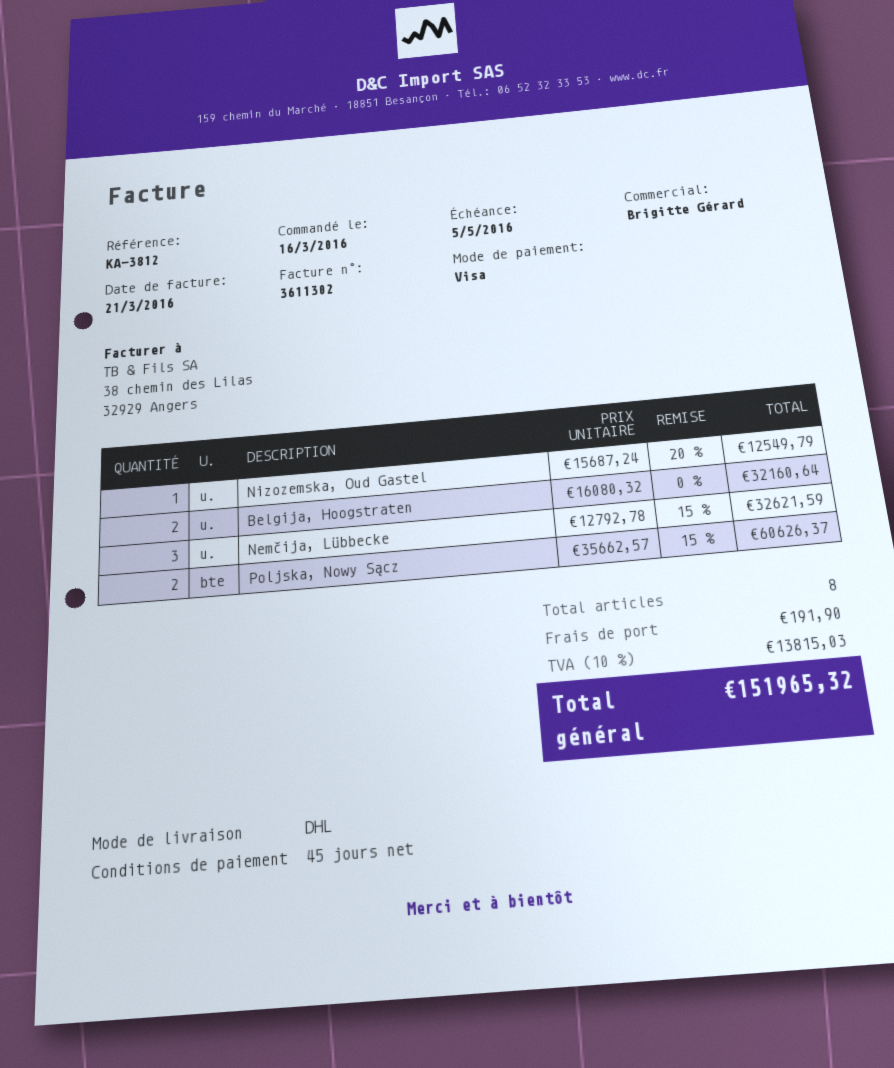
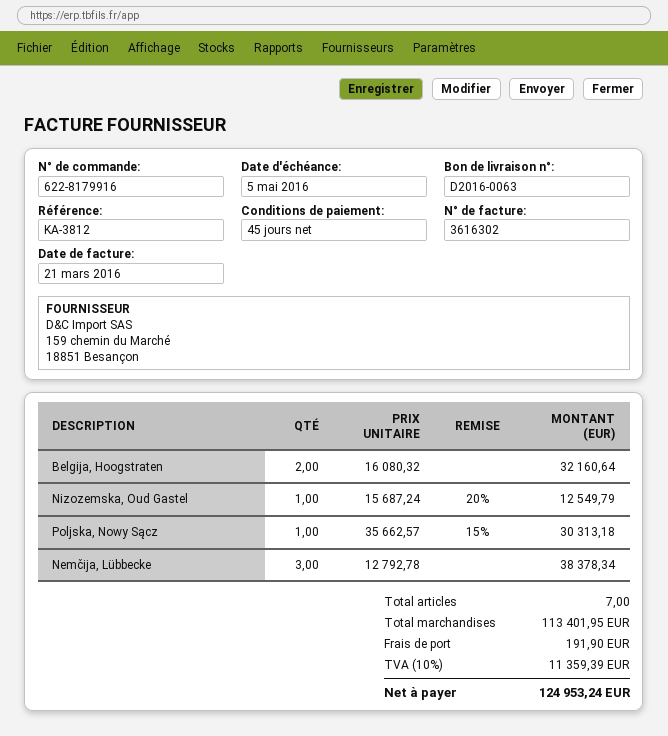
invoice number: 3611302 -> 3616302
Nemčija, Lübbecke: 3 x 12792.78 - 15% = 32621.59 -> 3 x 12792.78 = 38378.34
Poljska, Nowy Sącz: 2 x 35662.57 - 15% = 60626.37 -> 1 x 35662.57 - 15% = 30313.18
total quantity: 8 -> 7
tax: 10% = 13815.03 -> 10% = 11359.39
total: 151965.32 -> 124953.24

